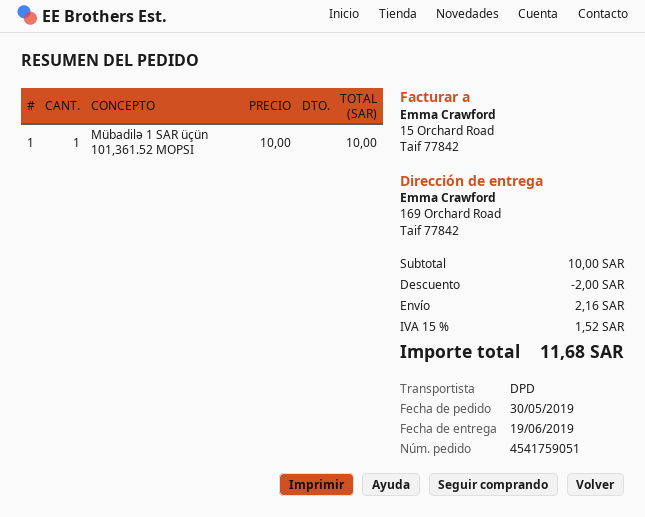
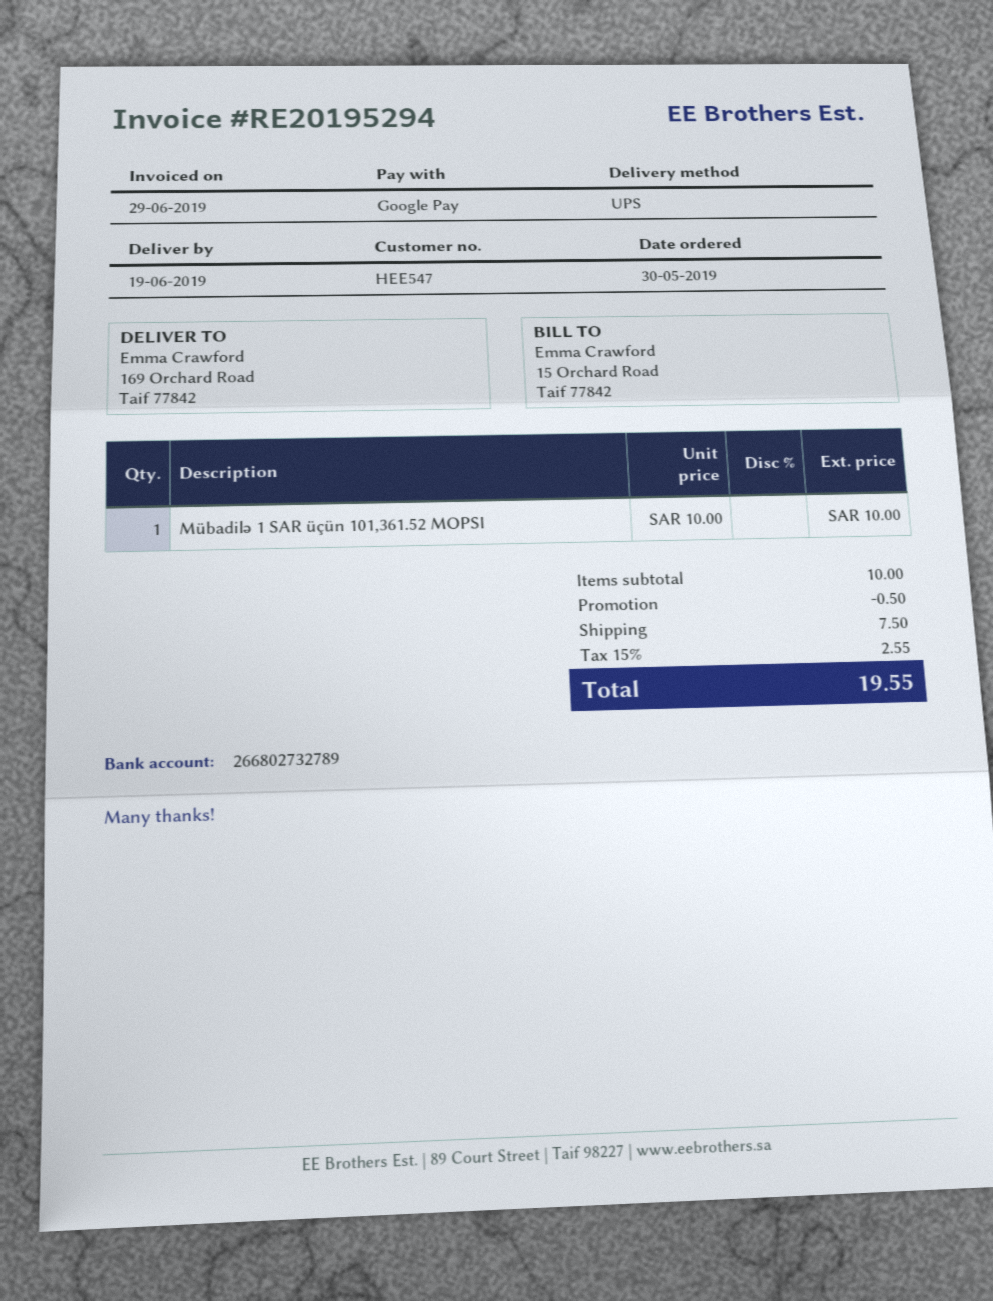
shipping method: DPD -> UPS
discount: 2.00 -> 0.50
shipping: 2.16 -> 7.50
tax: 15% = 1.52 -> 15% = 2.55
total: 11.68 -> 19.55

